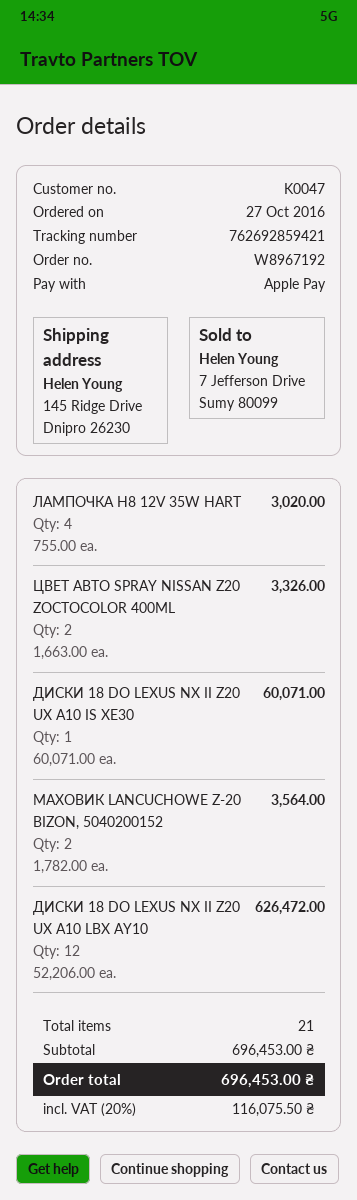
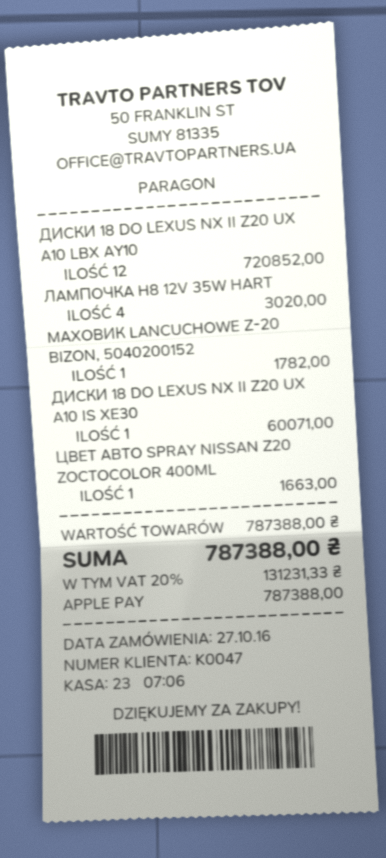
ЦВЕТ АВТО SPRAY NISSAN Z20 ZOCTOCOLOR 400ML: 2 for 3326.00 -> 1 for 1663.00
МАХОВИК LANCUCHOWE Z-20 BIZON, 5040200152: 2 for 3564.00 -> 1 for 1782.00
ДИСКИ 18 DO LEXUS NX II Z20 UX A10 LBX AY10: 12 for 626472.00 -> 12 for 720852.00
subtotal: 696453.00 -> 787388.00
tax: 20% = 116075.50 -> 20% = 131231.33
total: 696453.00 -> 787388.00

